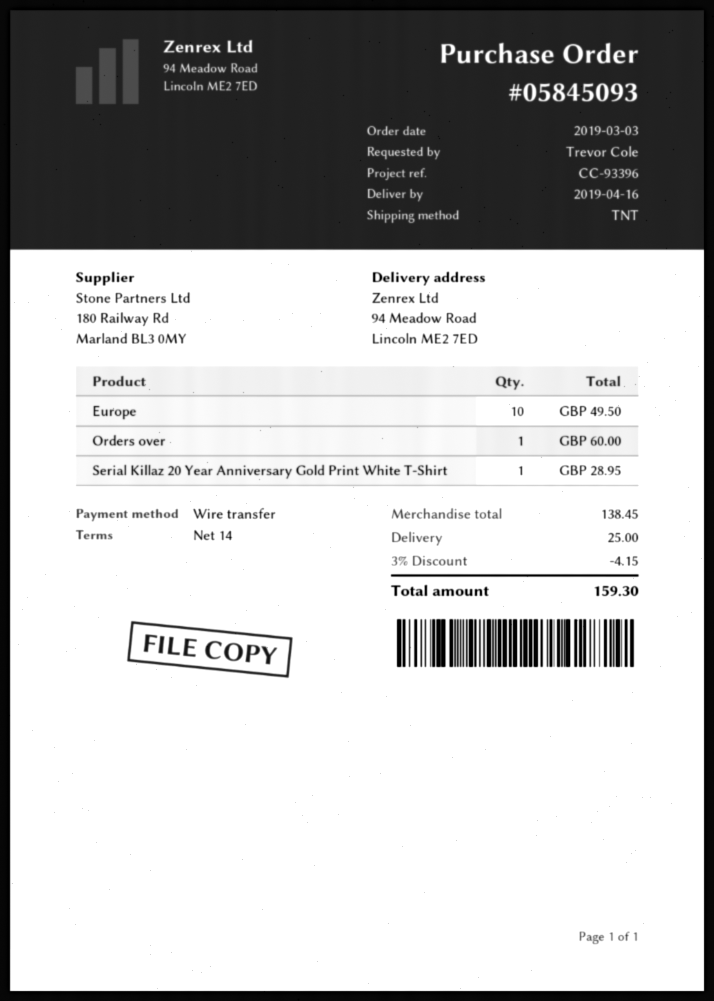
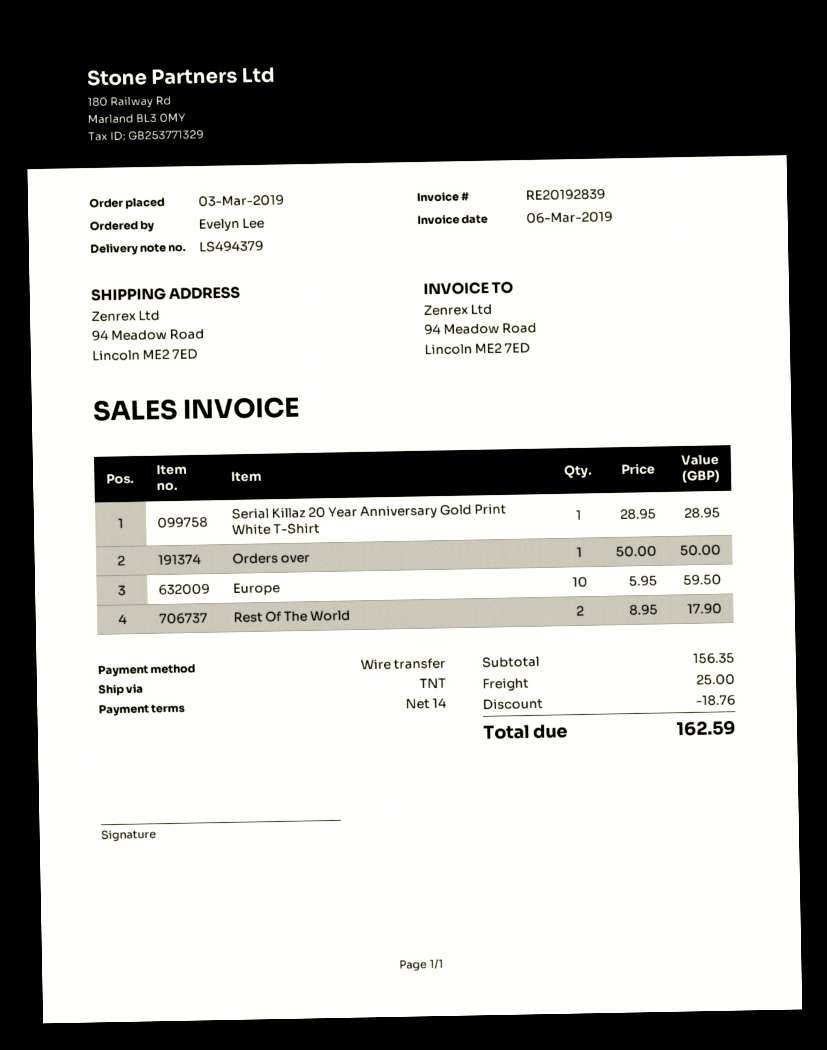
ordered by: Trevor Cole -> Evelyn Lee
Europe: 10 for 49.50 -> 10 for 59.50
Orders over: 1 for 60.00 -> 1 for 50.00
Rest Of The World: none -> 2 for 17.90
subtotal: 138.45 -> 156.35
discount: 4.15 -> 18.76
total: 159.30 -> 162.59

